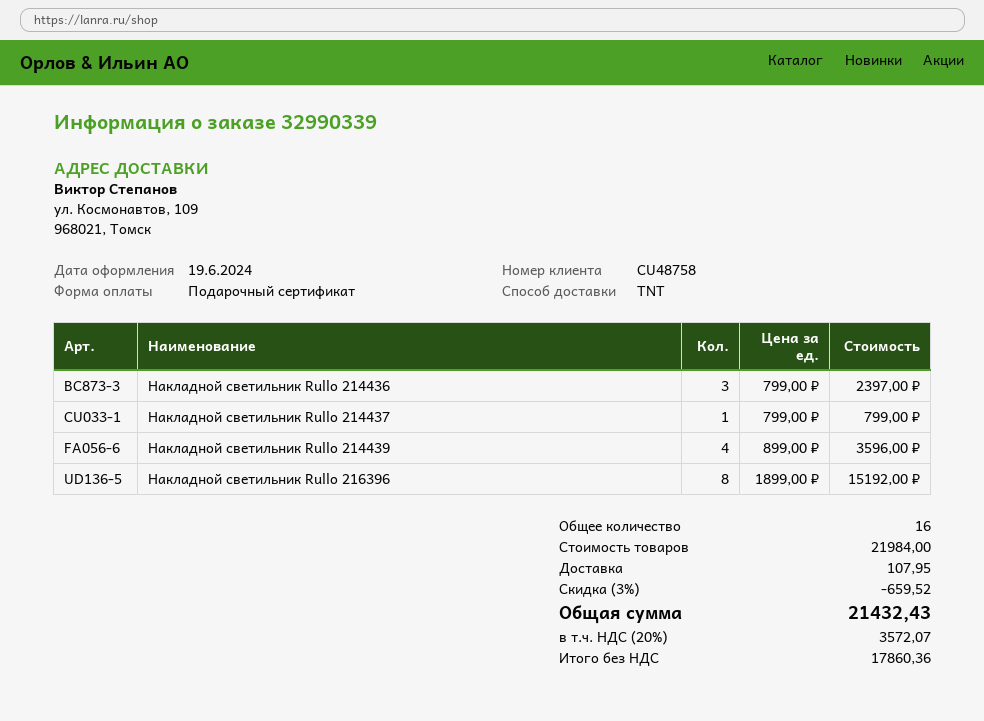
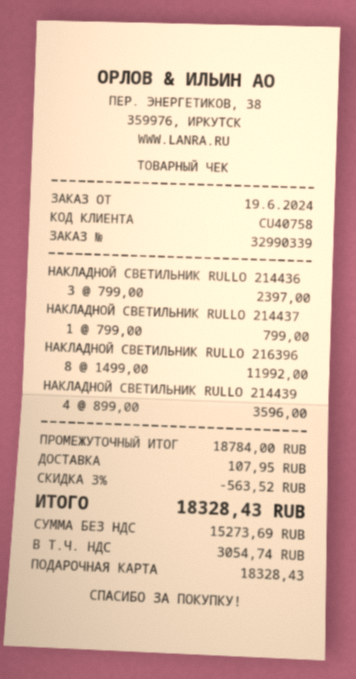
customer number: CU48758 -> CU40758
Накладной светильник Rullo 216396: 8 x 1899.00 = 15192.00 -> 8 x 1499.00 = 11992.00
subtotal: 21984.00 -> 18784.00
discount: 3% = 659.52 -> 3% = 563.52
net: 17860.36 -> 15273.69
tax: 3572.07 -> 3054.74
total: 21432.43 -> 18328.43

